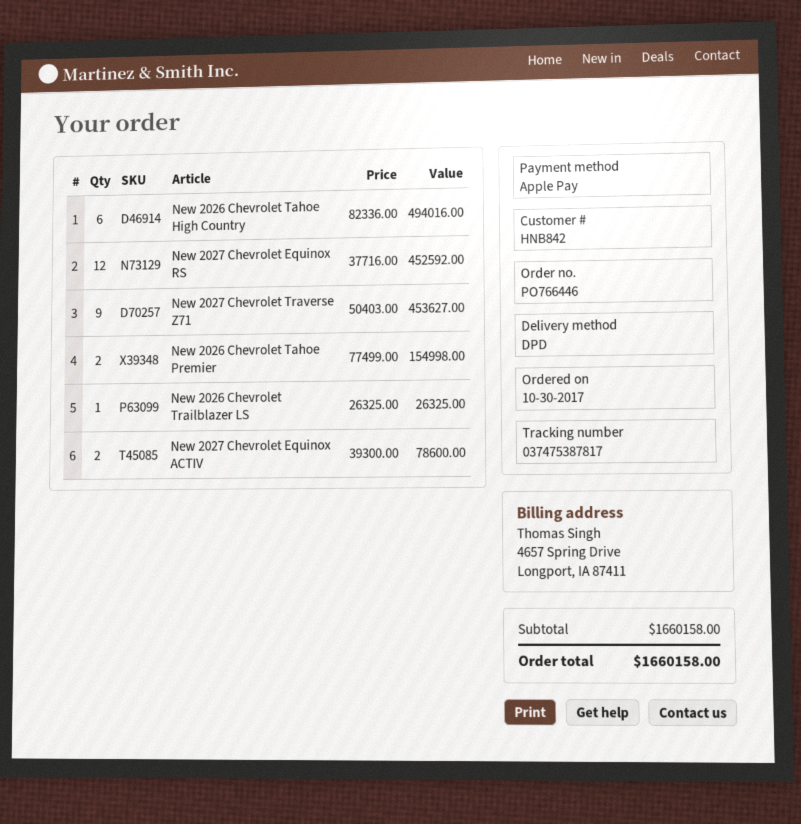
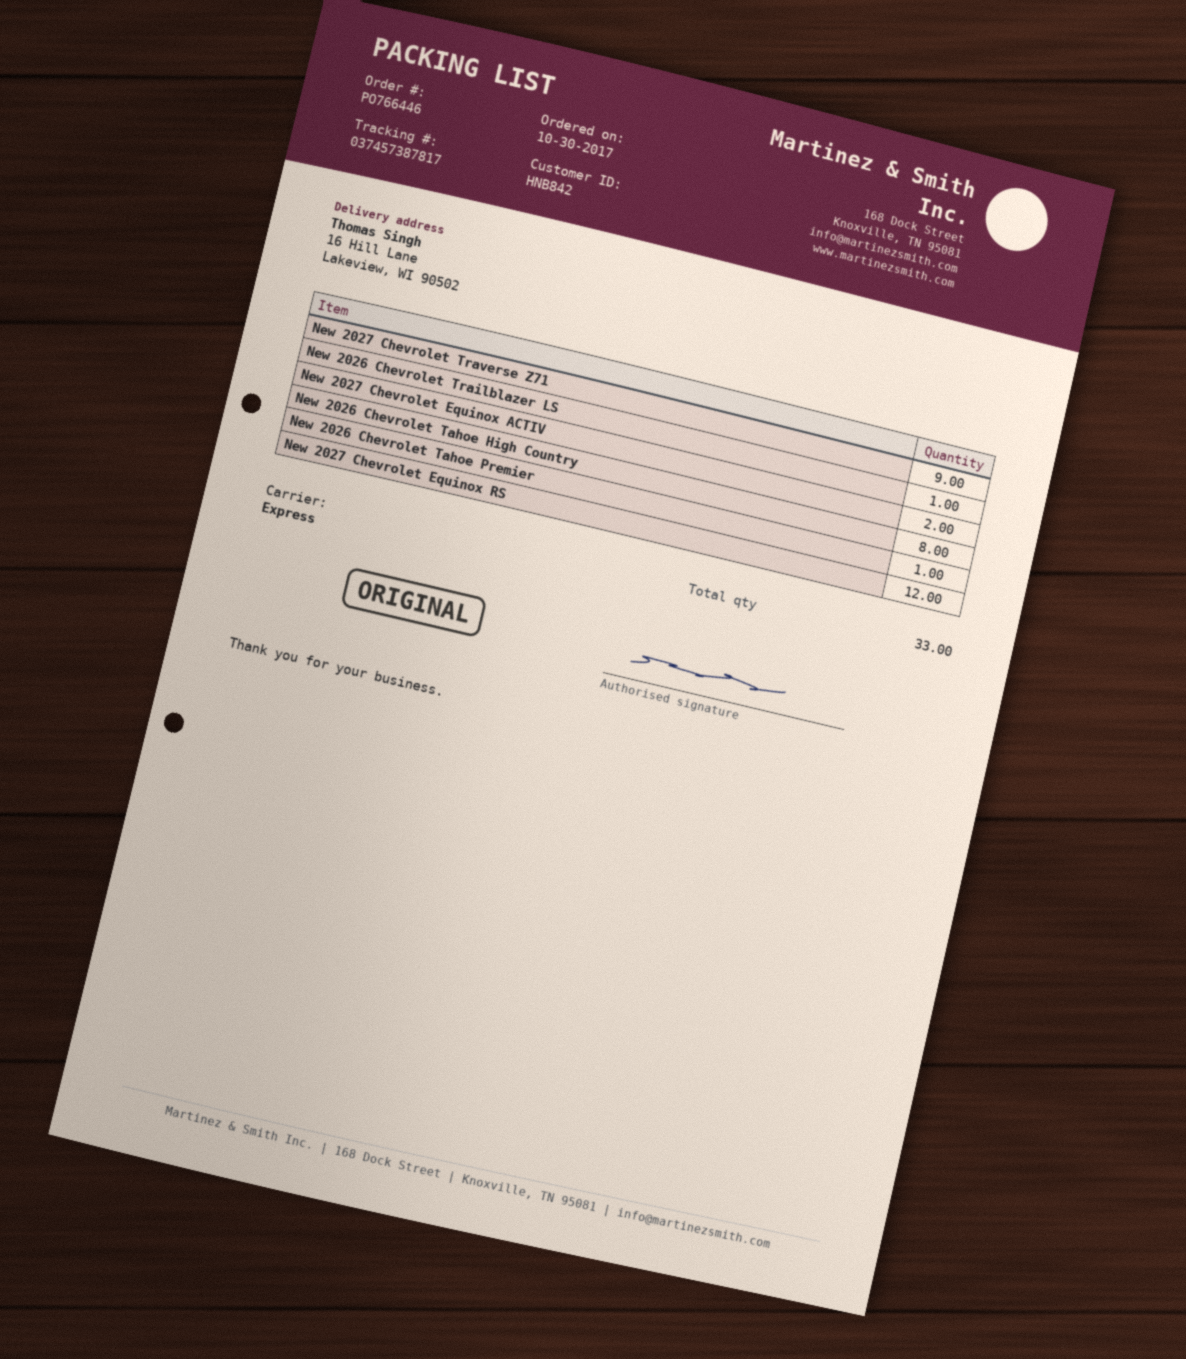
shipping method: DPD -> express
tracking number: 037475387817 -> 037457387817
New 2026 Chevrolet Tahoe High Country: 6 -> 8
New 2026 Chevrolet Tahoe Premier: 2 -> 1

